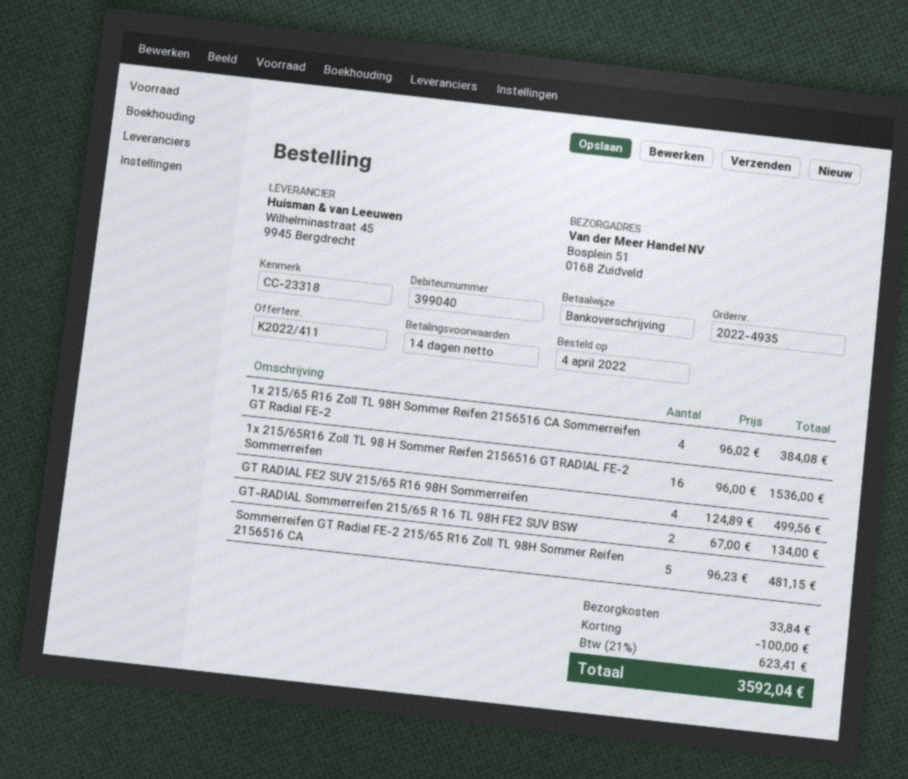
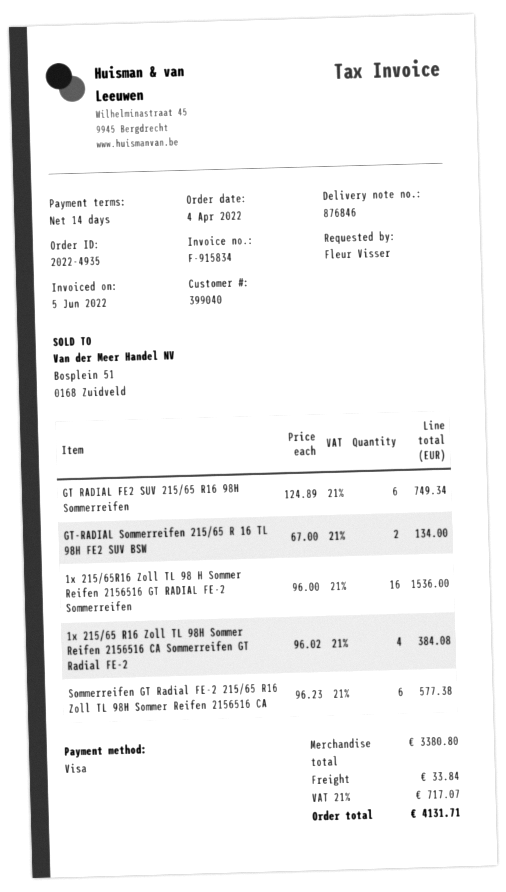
payment method: bank transfer -> Visa
GT RADIAL FE2 SUV 215/65 R16 98H Sommerreifen: 4 x 124.89 = 499.56 -> 6 x 124.89 = 749.34
Sommerreifen GT Radial FE-2 215/65 R16 Zoll TL 98H Sommer Reifen 2156516 CA: 5 x 96.23 = 481.15 -> 6 x 96.23 = 577.38
discount: 100.00 -> none
tax: 21% = 623.41 -> 21% = 717.07
total: 3592.04 -> 4131.71

